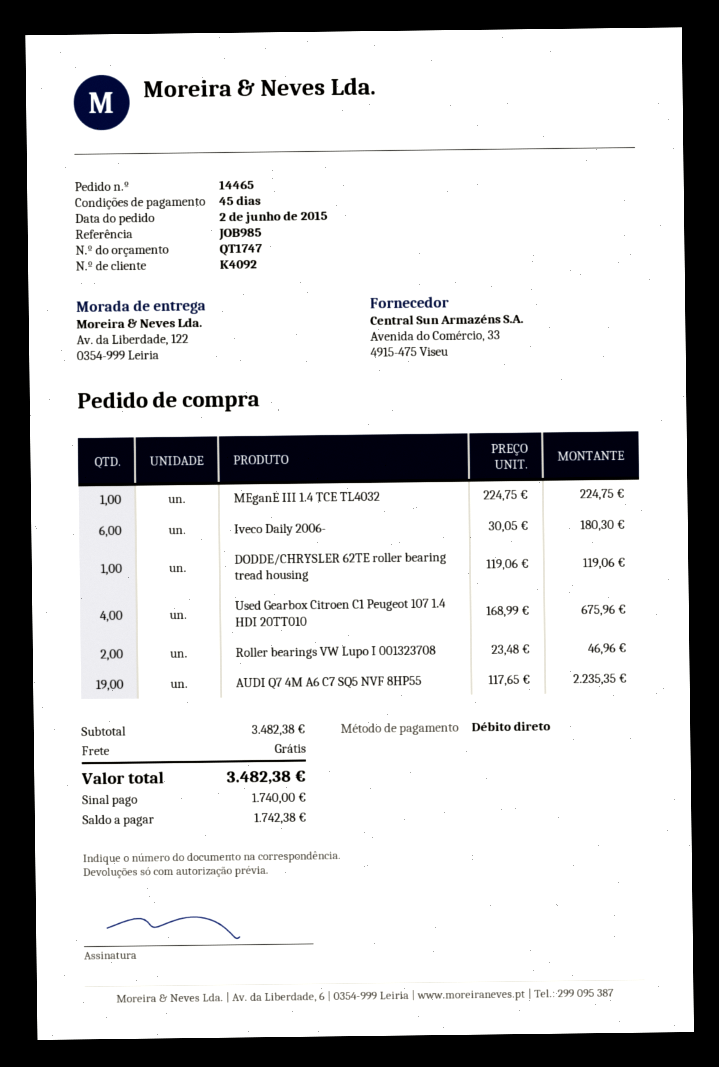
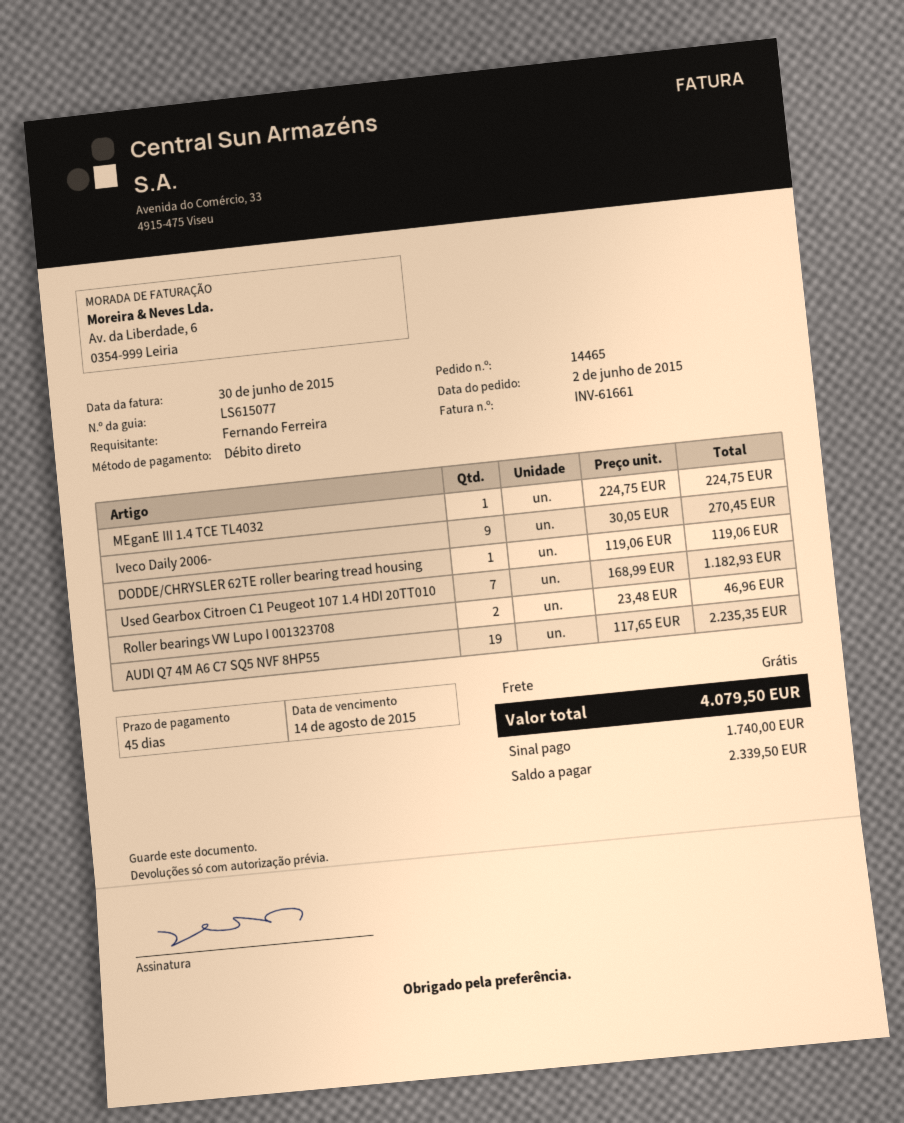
Iveco Daily 2006-: 6 x 30.05 = 180.30 -> 9 x 30.05 = 270.45
Used Gearbox Citroen C1 Peugeot 107 1.4 HDI 20TT010: 4 x 168.99 = 675.96 -> 7 x 168.99 = 1182.93
total: 3482.38 -> 4079.50
balance: 1742.38 -> 2339.50

